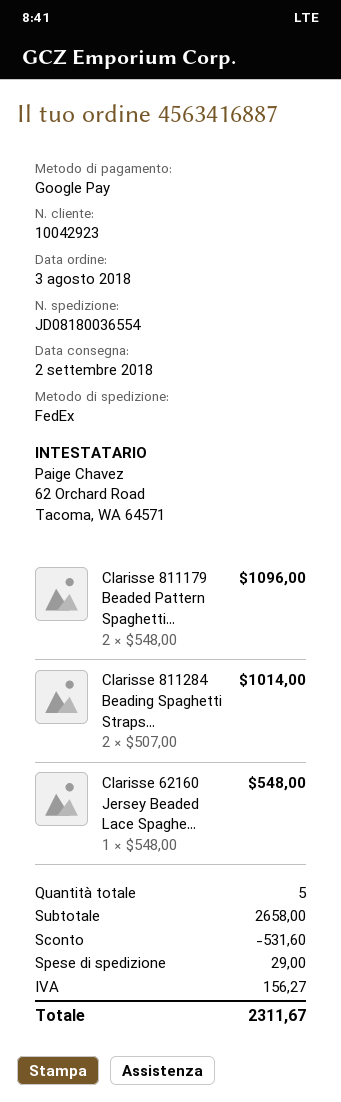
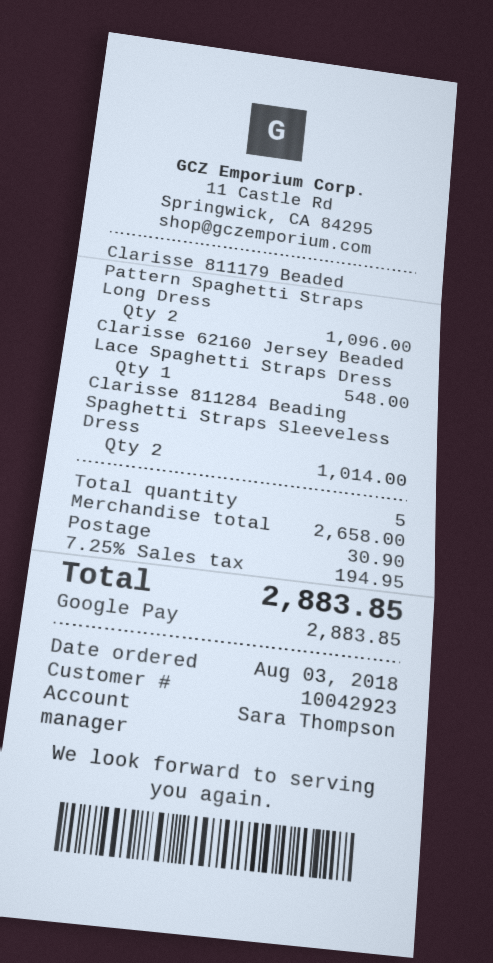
discount: 531.60 -> none
shipping: 29.00 -> 30.90
tax: 156.27 -> 194.95
total: 2311.67 -> 2883.85

